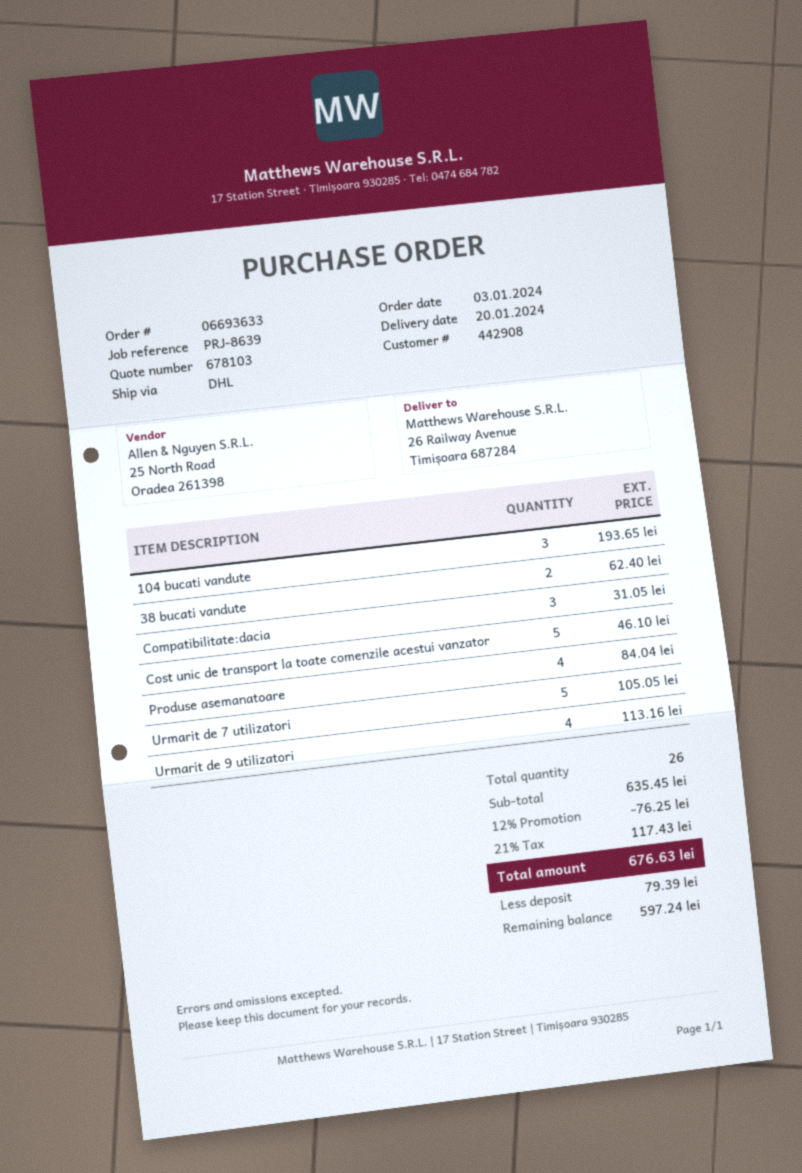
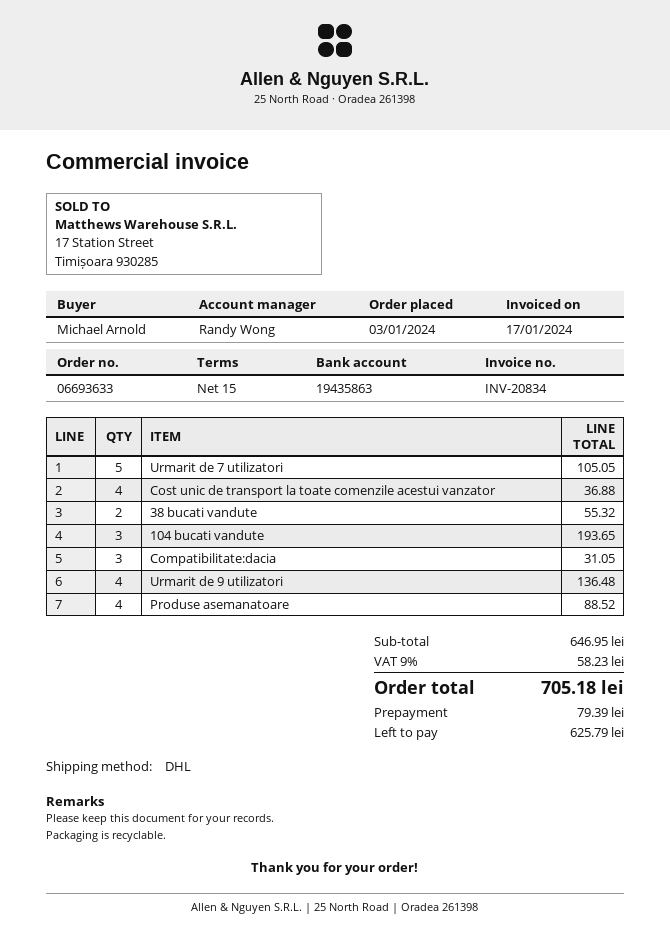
38 bucati vandute: 2 for 62.40 -> 2 for 55.32
Cost unic de transport la toate comenzile acestui vanzator: 5 for 46.10 -> 4 for 36.88
Produse asemanatoare: 4 for 84.04 -> 4 for 88.52
Urmarit de 9 utilizatori: 4 for 113.16 -> 4 for 136.48
subtotal: 635.45 -> 646.95
discount: 12% = 76.25 -> none
tax: 21% = 117.43 -> 9% = 58.23
total: 676.63 -> 705.18
balance: 597.24 -> 625.79

